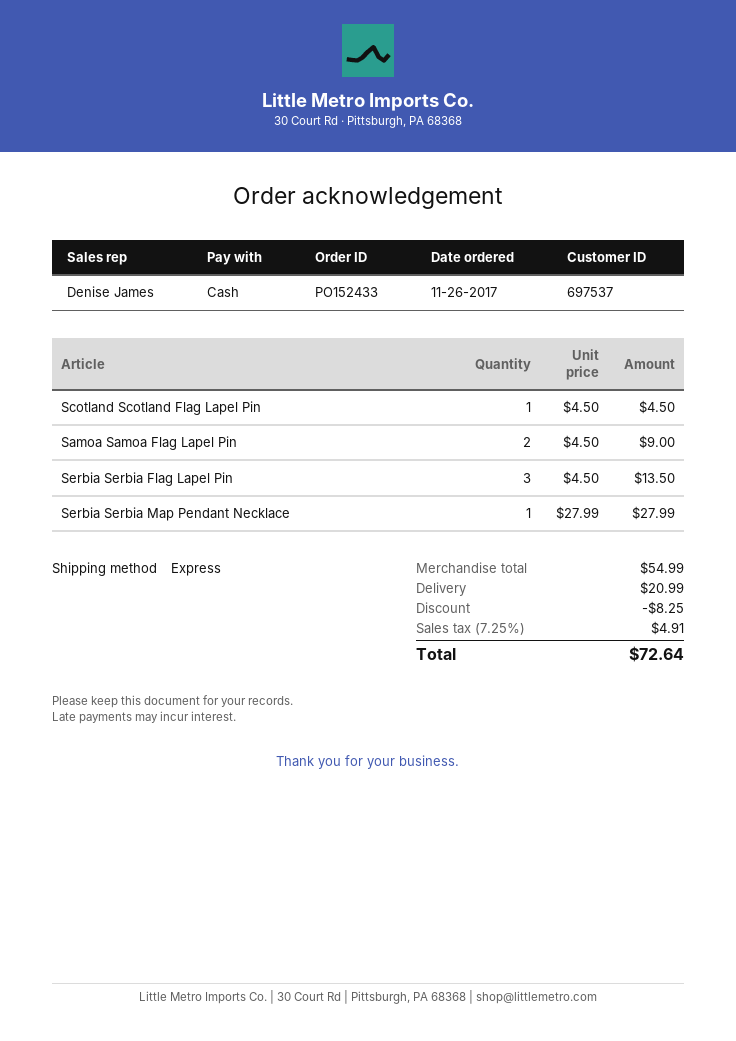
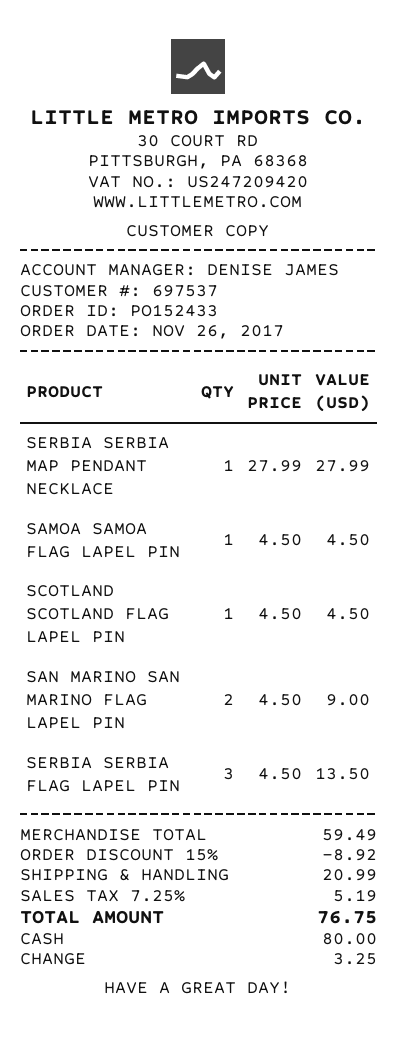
Samoa Samoa Flag Lapel Pin: 2 x 4.50 = 9.00 -> 1 x 4.50 = 4.50
SAN MARINO SAN MARINO FLAG LAPEL PIN: none -> 2 x 4.50 = 9.00
subtotal: 54.99 -> 59.49
discount: 8.25 -> 8.92
tax: 7.25% = 4.91 -> 7.25% = 5.19
total: 72.64 -> 76.75

